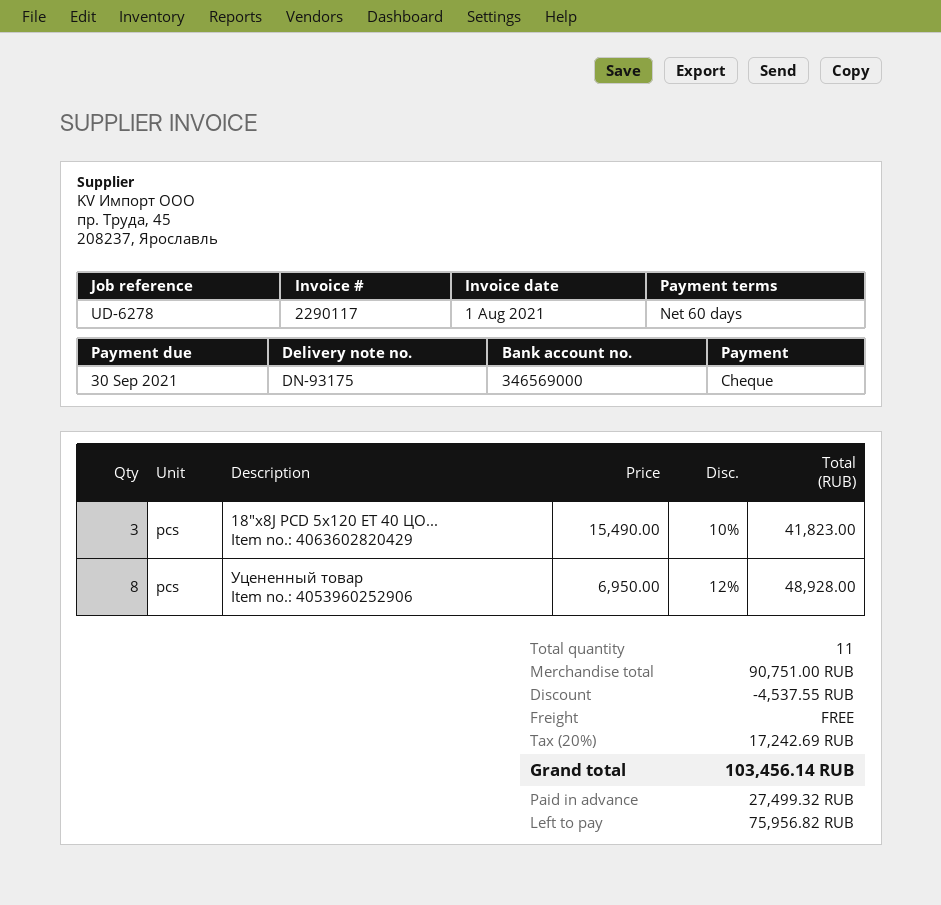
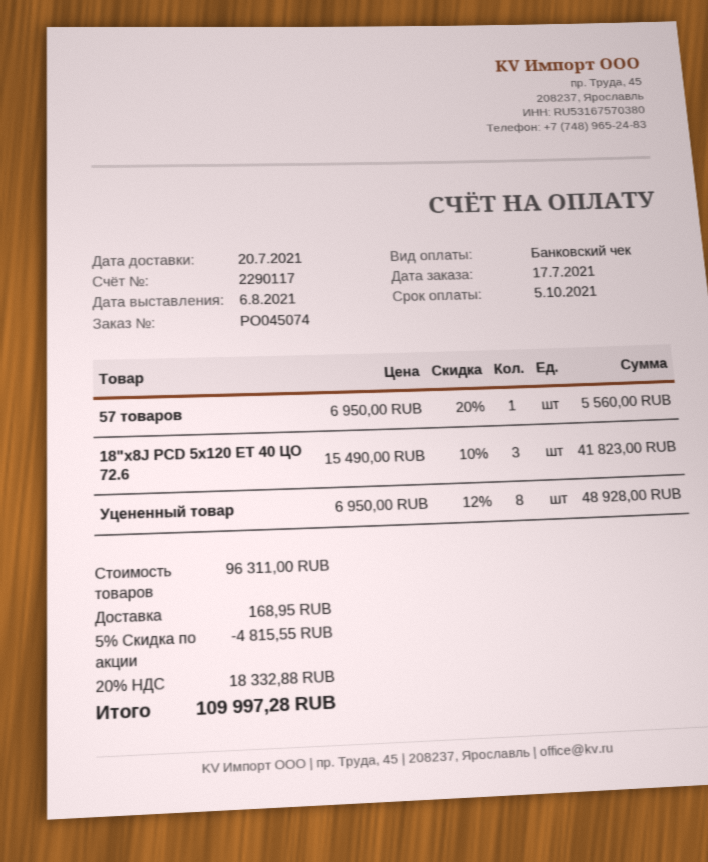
invoice date: 2021-08-01 -> 2021-08-06
due date: 2021-09-30 -> 2021-10-05
57 товаров: none -> 1 x 6950.00 - 20% = 5560.00
subtotal: 90751.00 -> 96311.00
discount: 4537.55 -> 4815.55
shipping: 0.00 -> 168.95
tax: 20% = 17242.69 -> 20% = 18332.88
total: 103456.14 -> 109997.28

